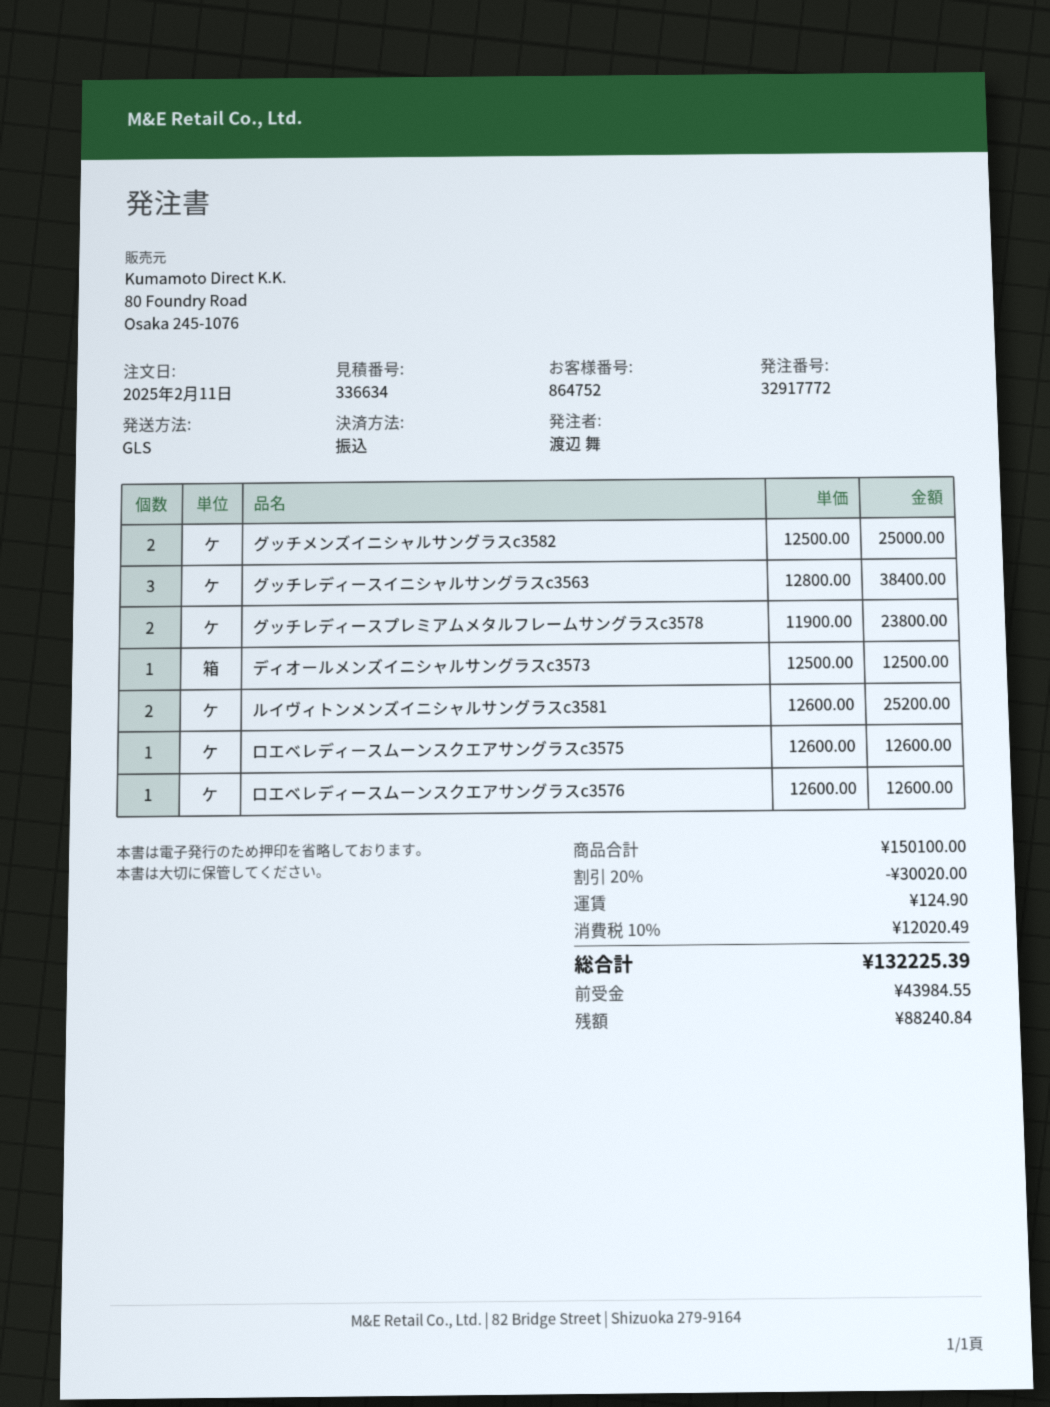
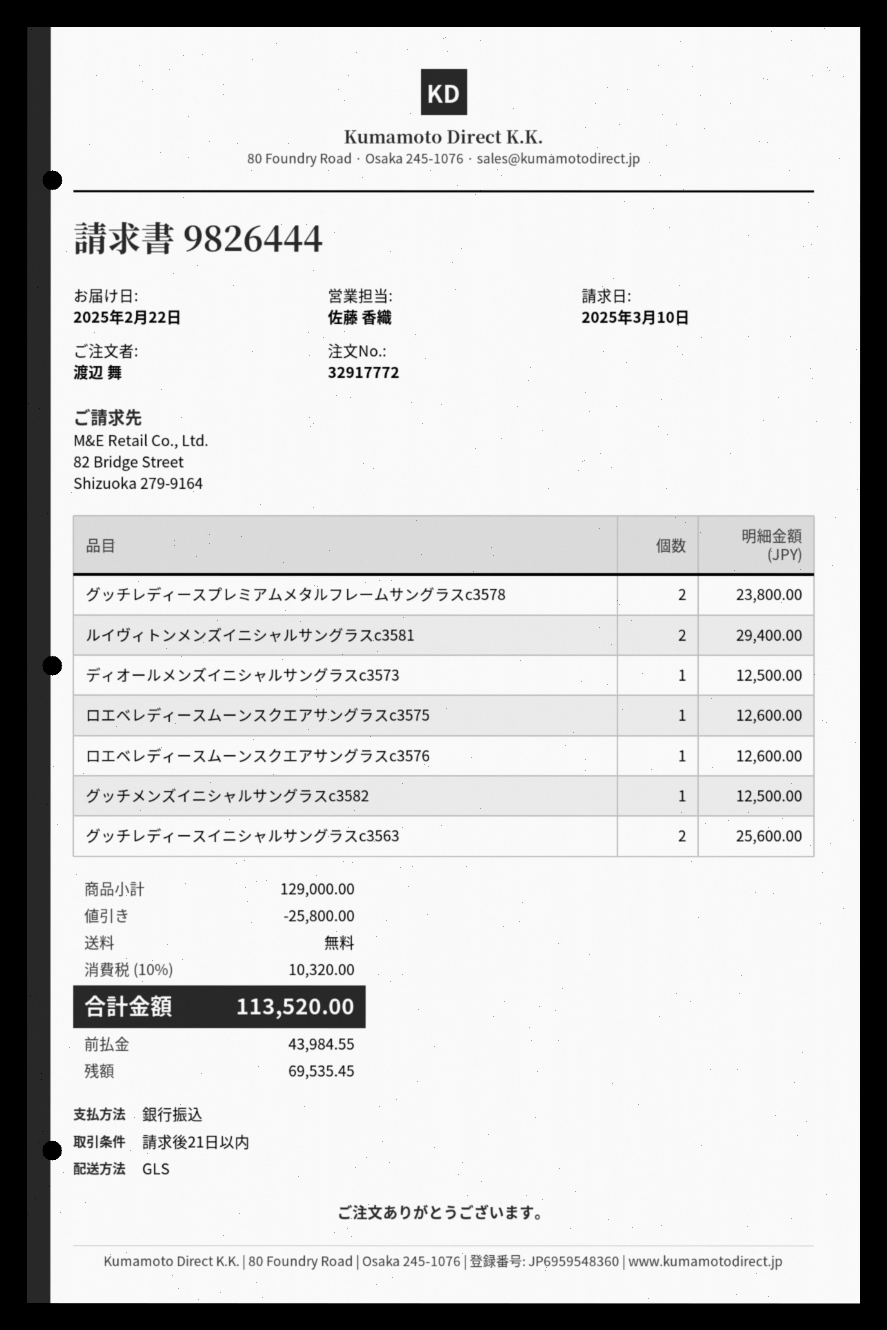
グッチメンズイニシャルサングラスc3582: 2 for 25000.00 -> 1 for 12500.00
グッチレディースイニシャルサングラスc3563: 3 for 38400.00 -> 2 for 25600.00
ルイヴィトンメンズイニシャルサングラスc3581: 2 for 25200.00 -> 2 for 29400.00
subtotal: 150100.00 -> 129000.00
discount: 30020.00 -> 25800.00
shipping: 124.90 -> 0.00
tax: 10% = 12020.49 -> 10% = 10320.00
total: 132225.39 -> 113520.00
balance: 88240.84 -> 69535.45

